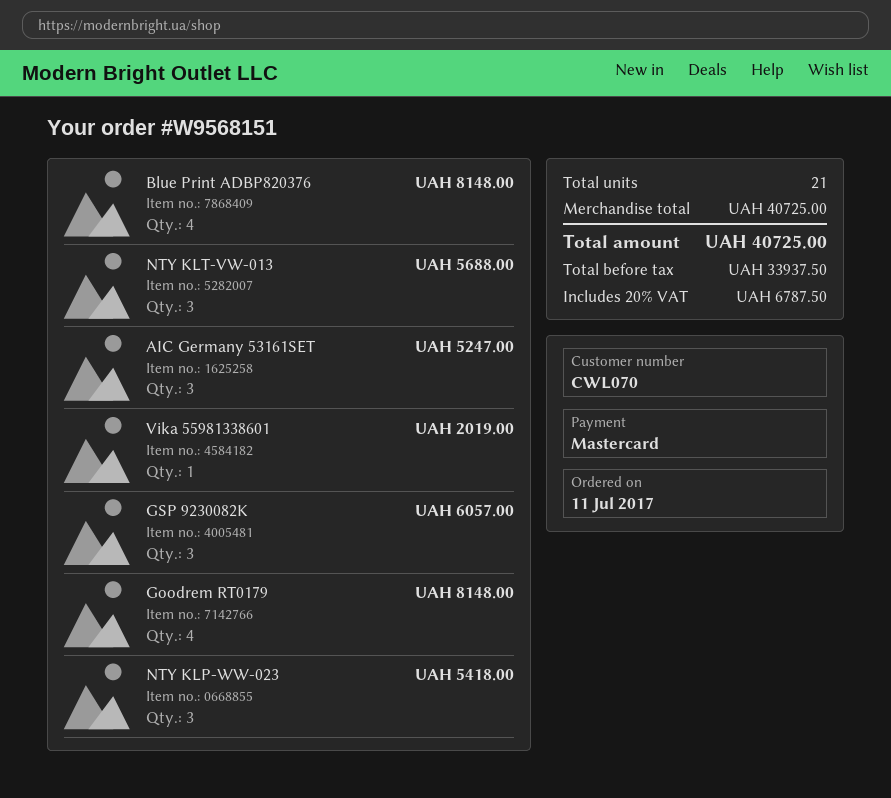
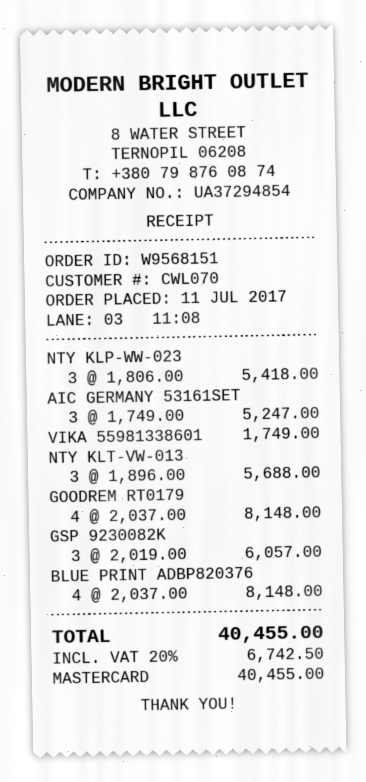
Vika 55981338601: 1 for 2019.00 -> 1 for 1749.00
tax: 20% = 6787.50 -> 20% = 6742.50
total: 40725.00 -> 40455.00

